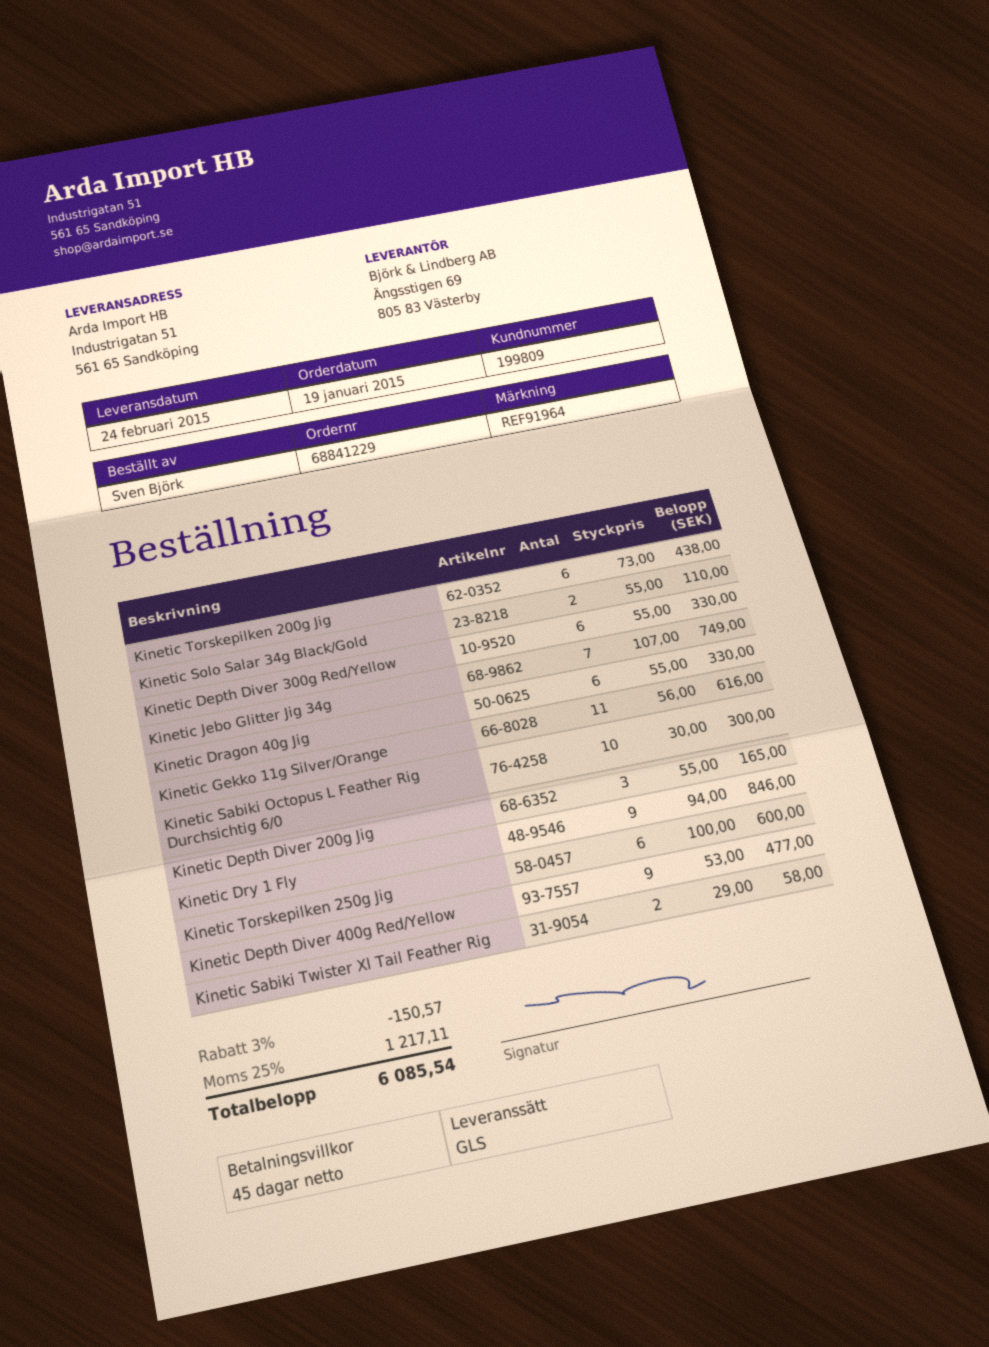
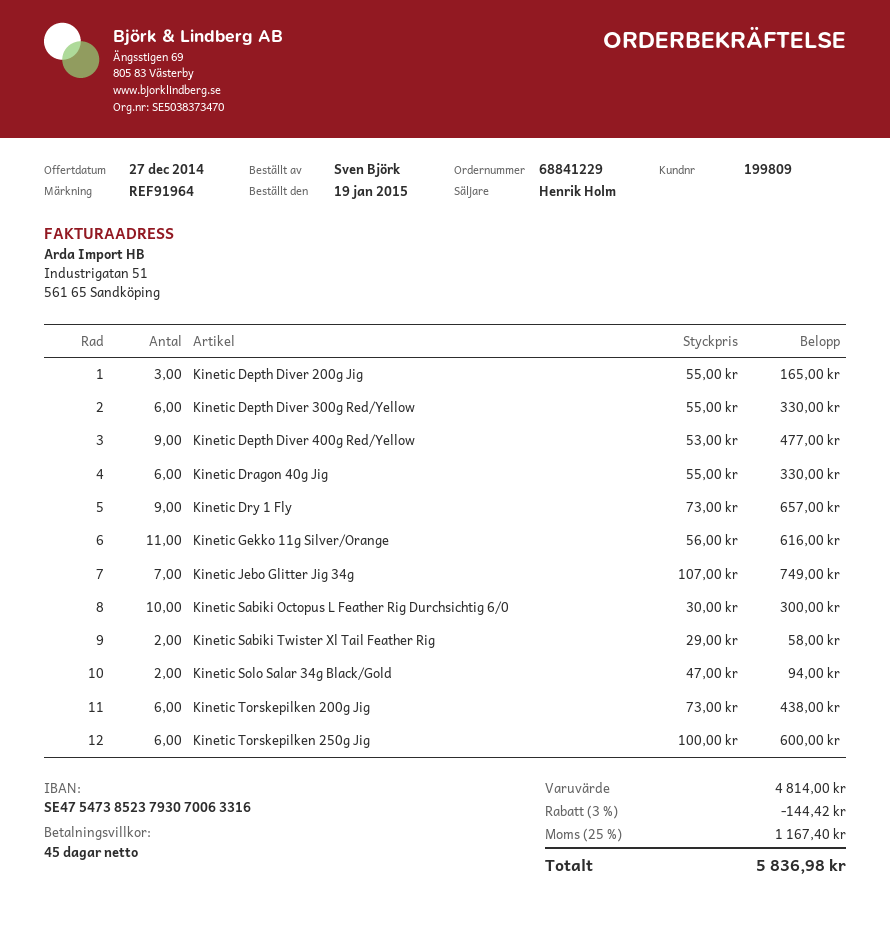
Kinetic Solo Salar 34g Black/Gold: 2 x 55.00 = 110.00 -> 2 x 47.00 = 94.00
Kinetic Dry 1 Fly: 9 x 94.00 = 846.00 -> 9 x 73.00 = 657.00
discount: 3% = 150.57 -> 3% = 144.42
tax: 25% = 1217.11 -> 25% = 1167.40
total: 6085.54 -> 5836.98

